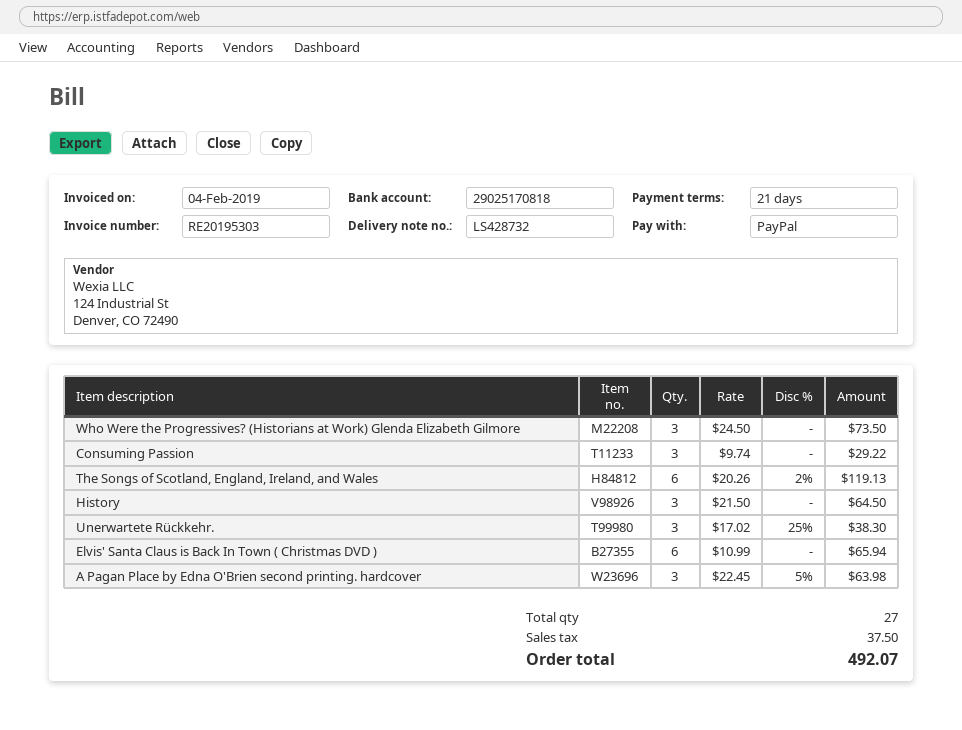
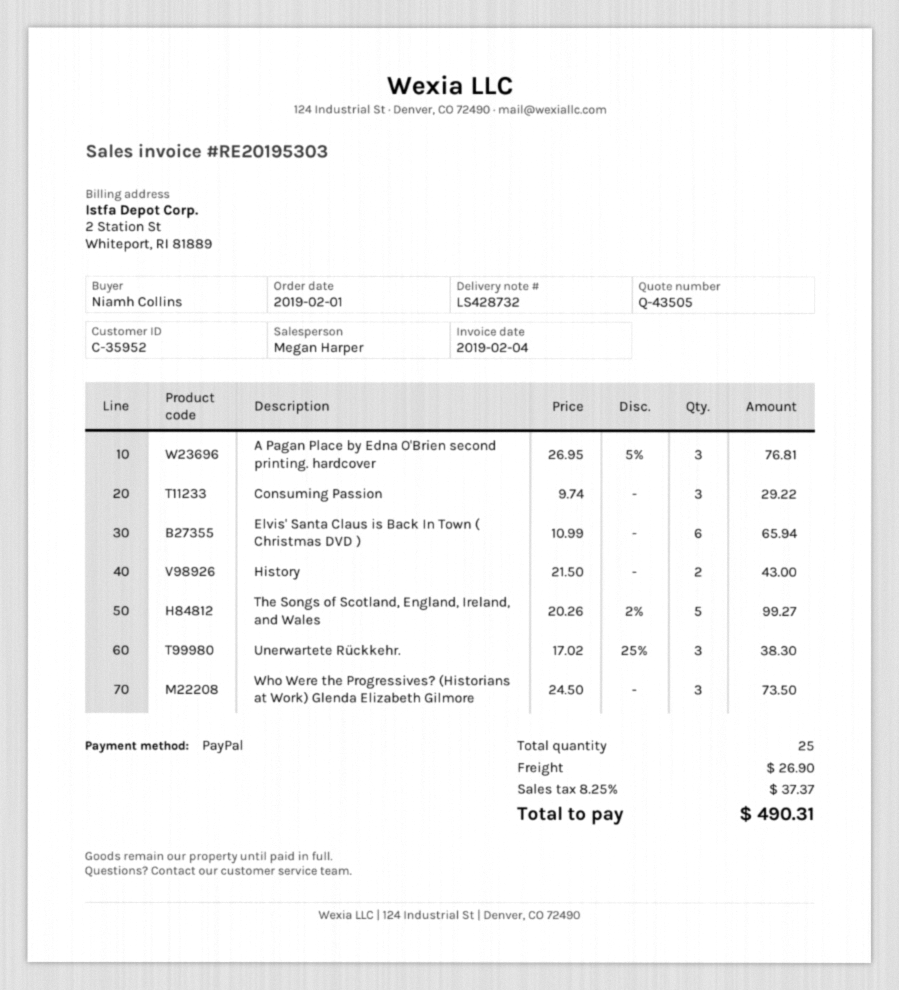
The Songs of Scotland, England, Ireland, and Wales: 6 x 20.26 - 2% = 119.13 -> 5 x 20.26 - 2% = 99.27
History: 3 x 21.50 = 64.50 -> 2 x 21.50 = 43.00
A Pagan Place by Edna O'Brien second printing. hardcover: 3 x 22.45 - 5% = 63.98 -> 3 x 26.95 - 5% = 76.81
total quantity: 27 -> 25
shipping: none -> 26.90
tax: 37.50 -> 37.37
total: 492.07 -> 490.31

